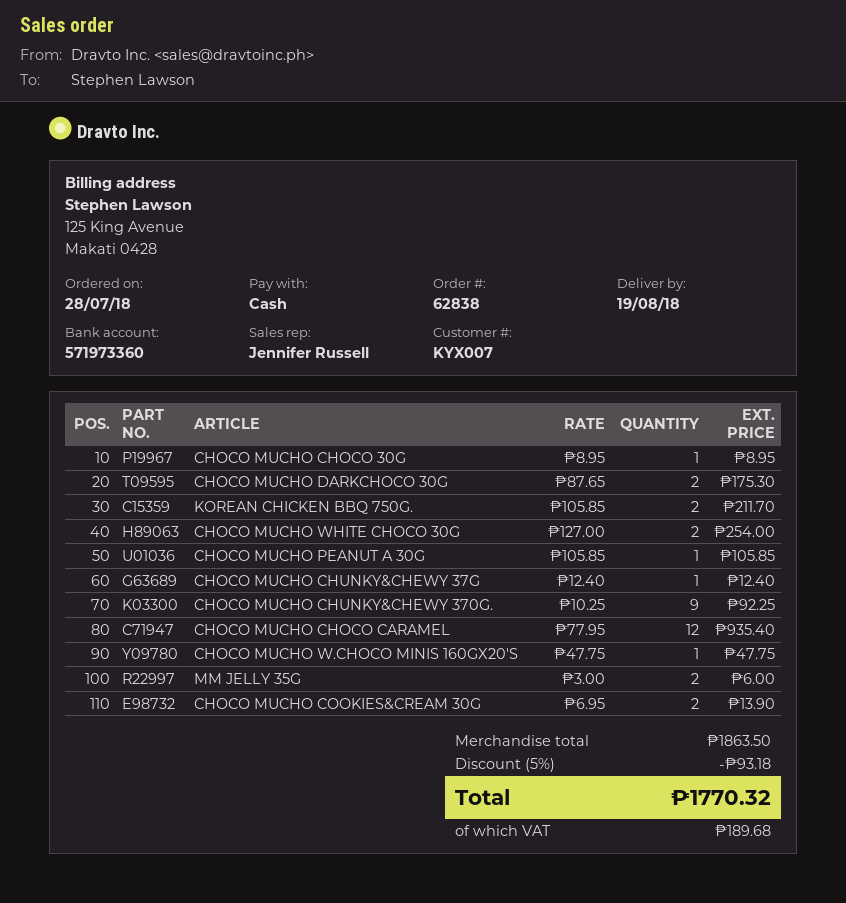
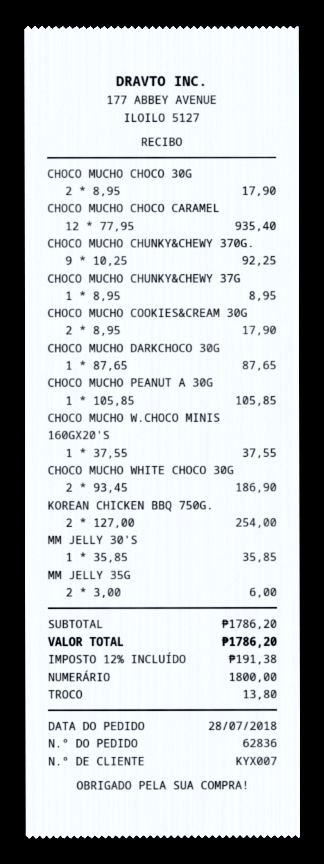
order number: 62838 -> 62836
CHOCO MUCHO CHOCO 30G: 1 x 8.95 = 8.95 -> 2 x 8.95 = 17.90
CHOCO MUCHO DARKCHOCO 30G: 2 x 87.65 = 175.30 -> 1 x 87.65 = 87.65
KOREAN CHICKEN BBQ 750G.: 2 x 105.85 = 211.70 -> 2 x 127.00 = 254.00
CHOCO MUCHO WHITE CHOCO 30G: 2 x 127.00 = 254.00 -> 2 x 93.45 = 186.90
CHOCO MUCHO CHUNKY&CHEWY 37G: 1 x 12.40 = 12.40 -> 1 x 8.95 = 8.95
CHOCO MUCHO W.CHOCO MINIS 160GX20'S: 1 x 47.75 = 47.75 -> 1 x 37.55 = 37.55
CHOCO MUCHO COOKIES&CREAM 30G: 2 x 6.95 = 13.90 -> 2 x 8.95 = 17.90
MM JELLY 30'S: none -> 1 x 35.85 = 35.85
subtotal: 1863.50 -> 1786.20
discount: 5% = 93.18 -> none
tax: 189.68 -> 191.38
total: 1770.32 -> 1786.20

